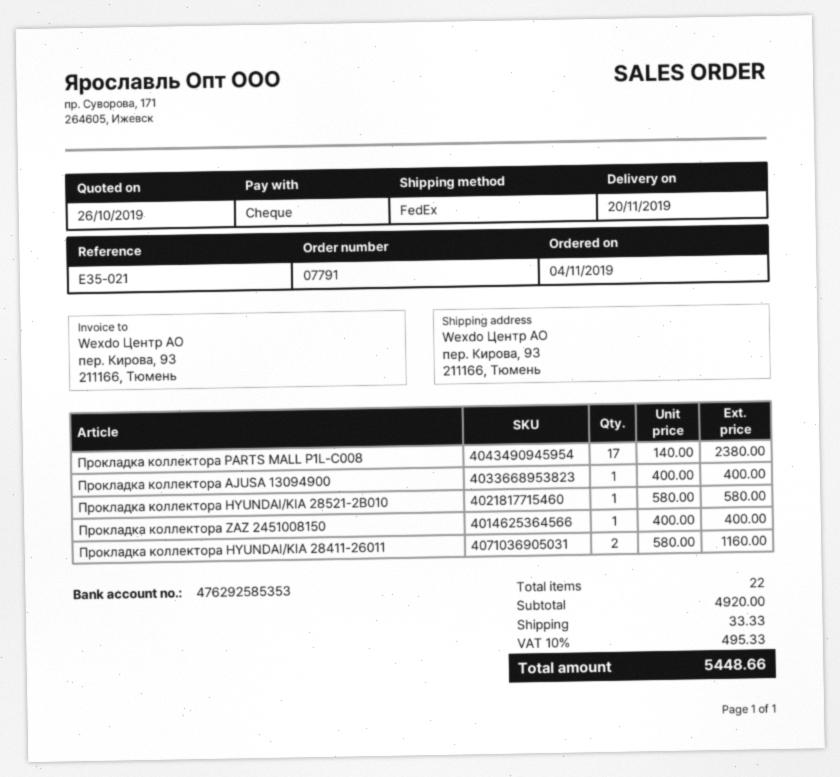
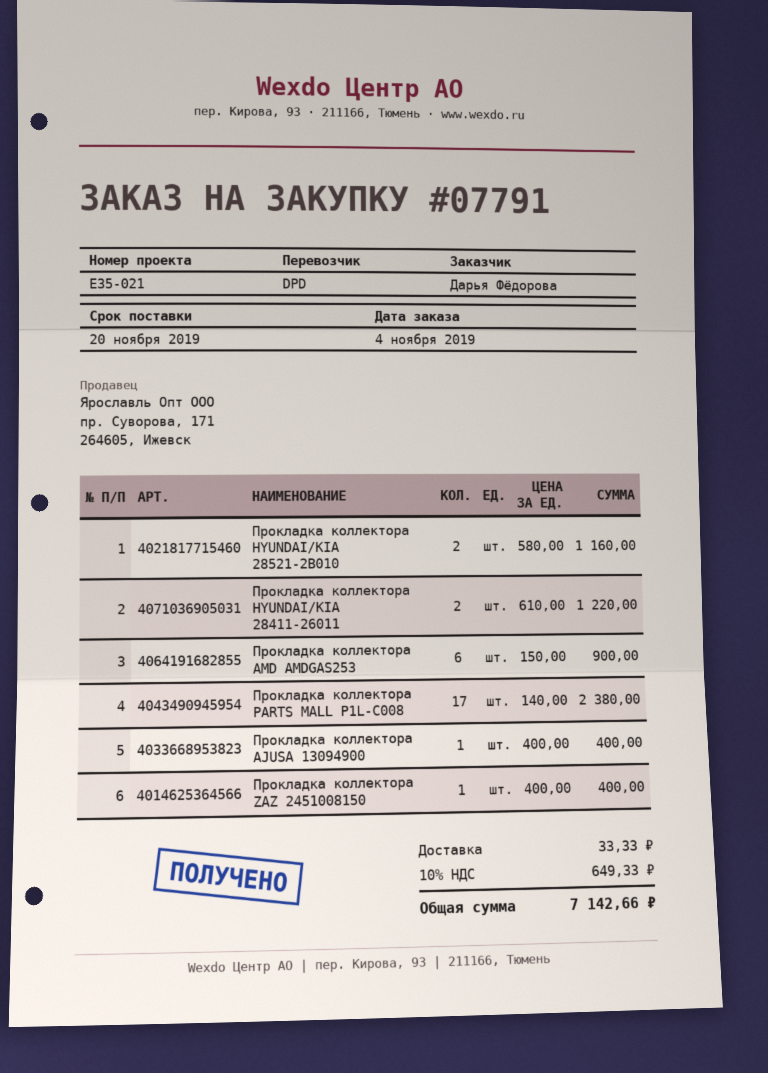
shipping method: FedEx -> DPD
Прокладка коллектора HYUNDAI/KIA 28521-2B010: 1 x 580.00 = 580.00 -> 2 x 580.00 = 1160.00
Прокладка коллектора HYUNDAI/KIA 28411-26011: 2 x 580.00 = 1160.00 -> 2 x 610.00 = 1220.00
Прокладка коллектора AMD AMDGAS253: none -> 6 x 150.00 = 900.00
tax: 10% = 495.33 -> 10% = 649.33
total: 5448.66 -> 7142.66

